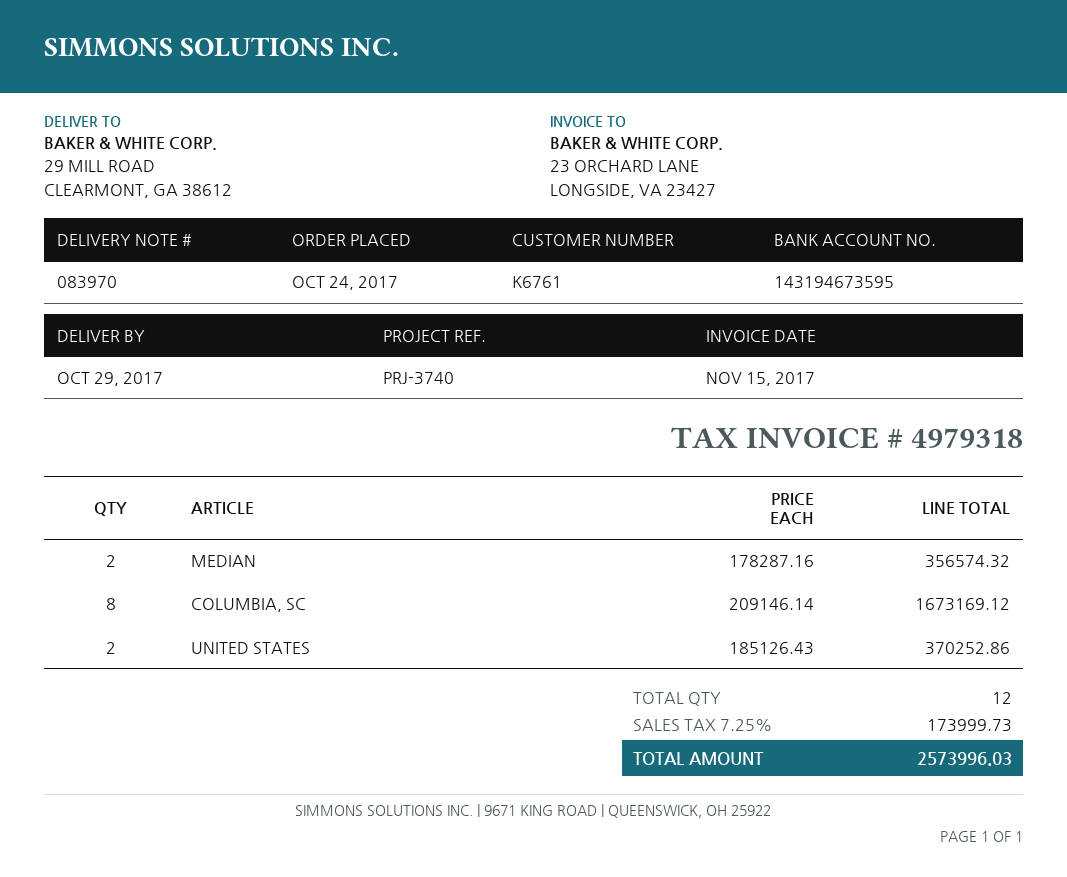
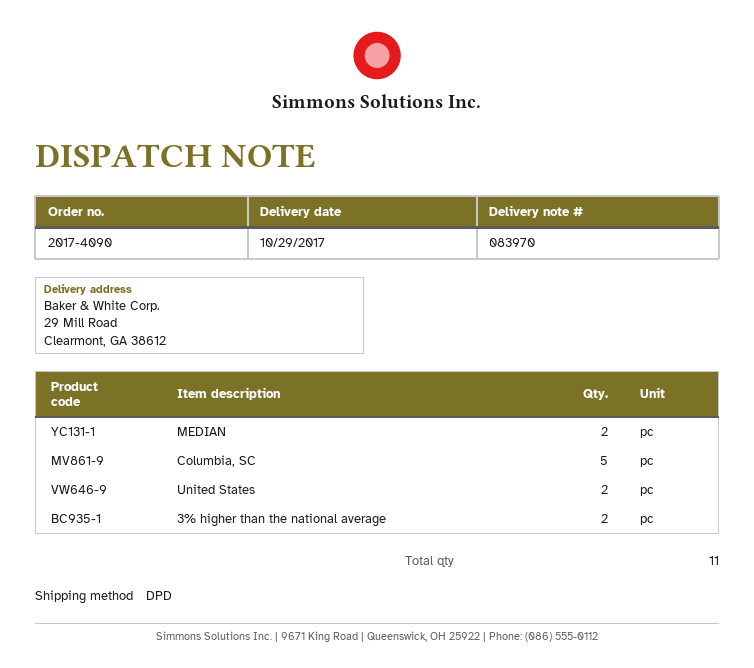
COLUMBIA, SC: 8 -> 5
3% higher than the national average: none -> 2
total quantity: 12 -> 11

